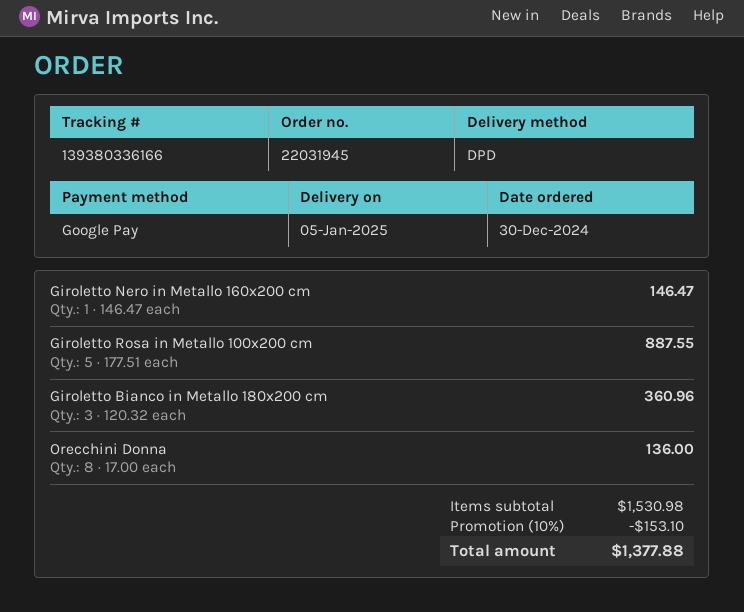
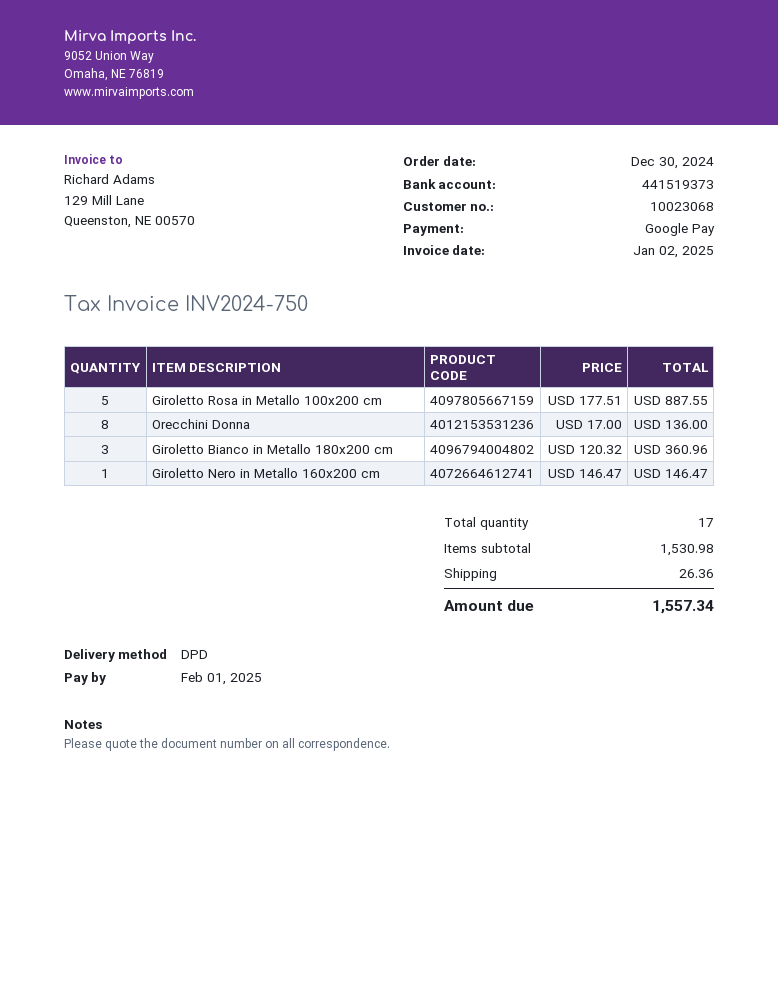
discount: 10% = 153.10 -> none
shipping: none -> 26.36
total: 1377.88 -> 1557.34

